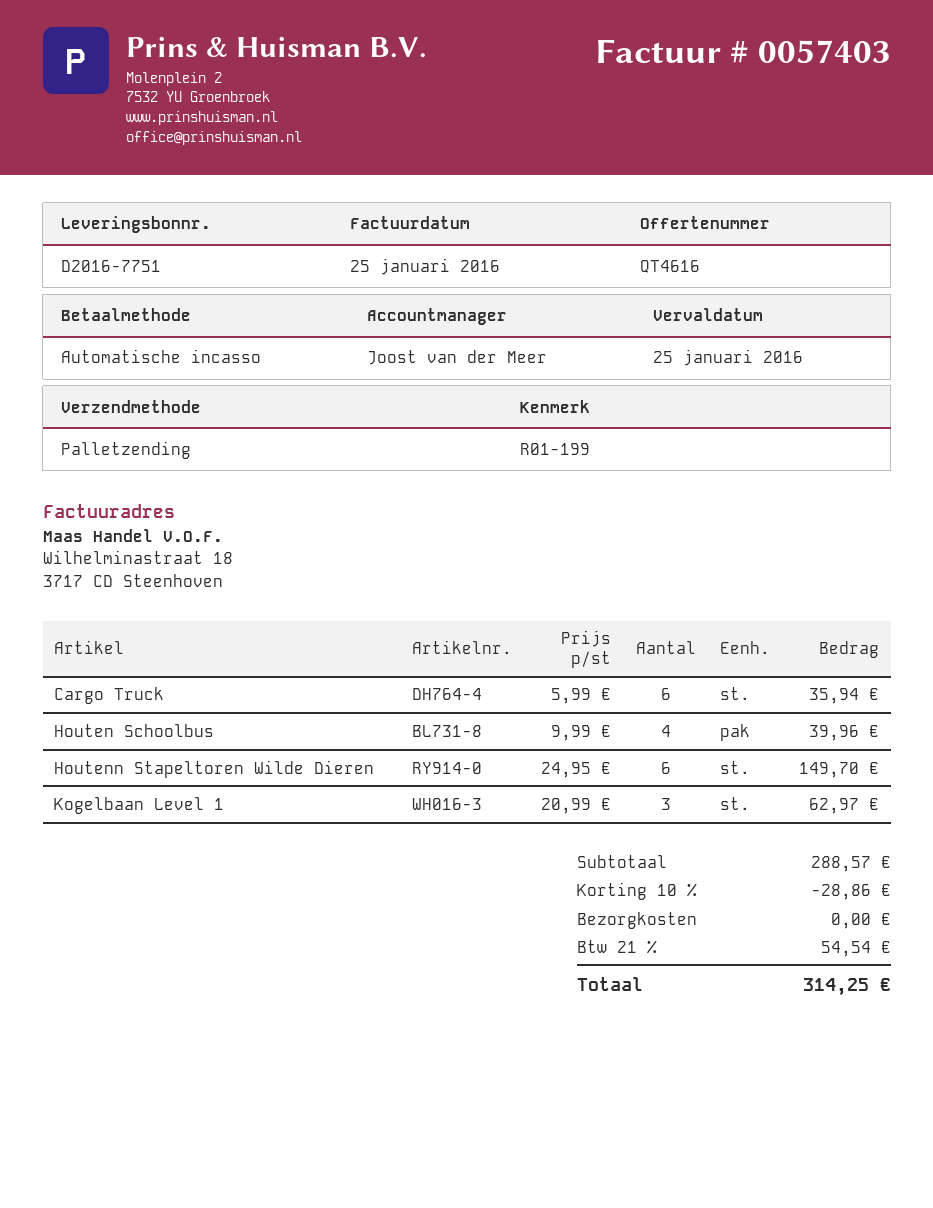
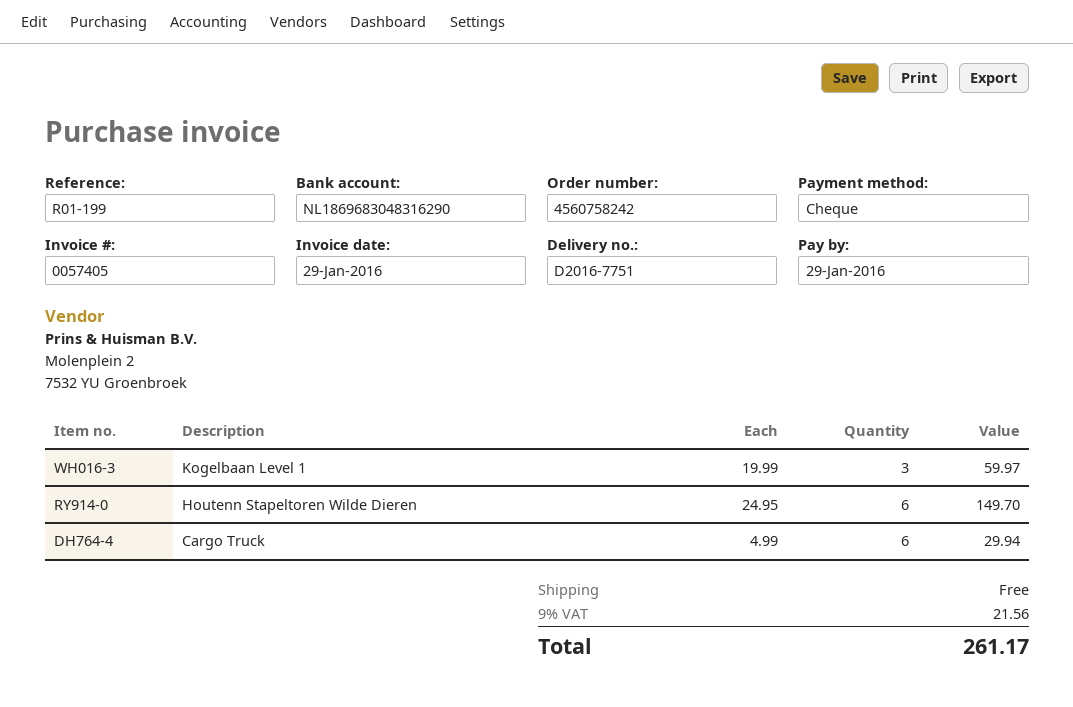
invoice number: 0057403 -> 0057405
invoice date: 2016-01-25 -> 2016-01-29
due date: 2016-01-25 -> 2016-01-29
payment method: direct debit -> cheque
Cargo Truck: 6 x 5.99 = 35.94 -> 6 x 4.99 = 29.94
Houten Schoolbus: 4 x 9.99 = 39.96 -> none
Kogelbaan Level 1: 3 x 20.99 = 62.97 -> 3 x 19.99 = 59.97
discount: 10% = 28.86 -> none
tax: 21% = 54.54 -> 9% = 21.56
total: 314.25 -> 261.17

